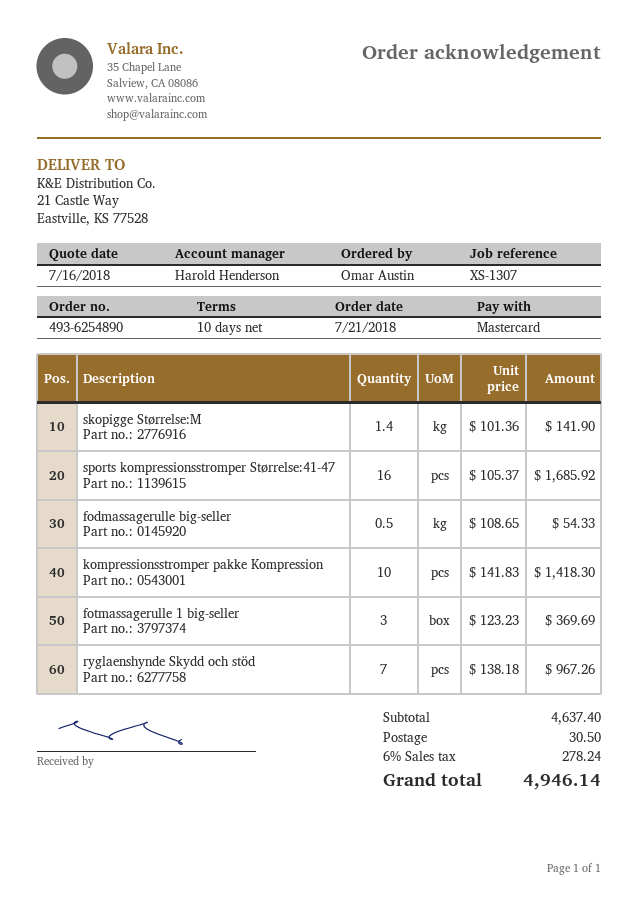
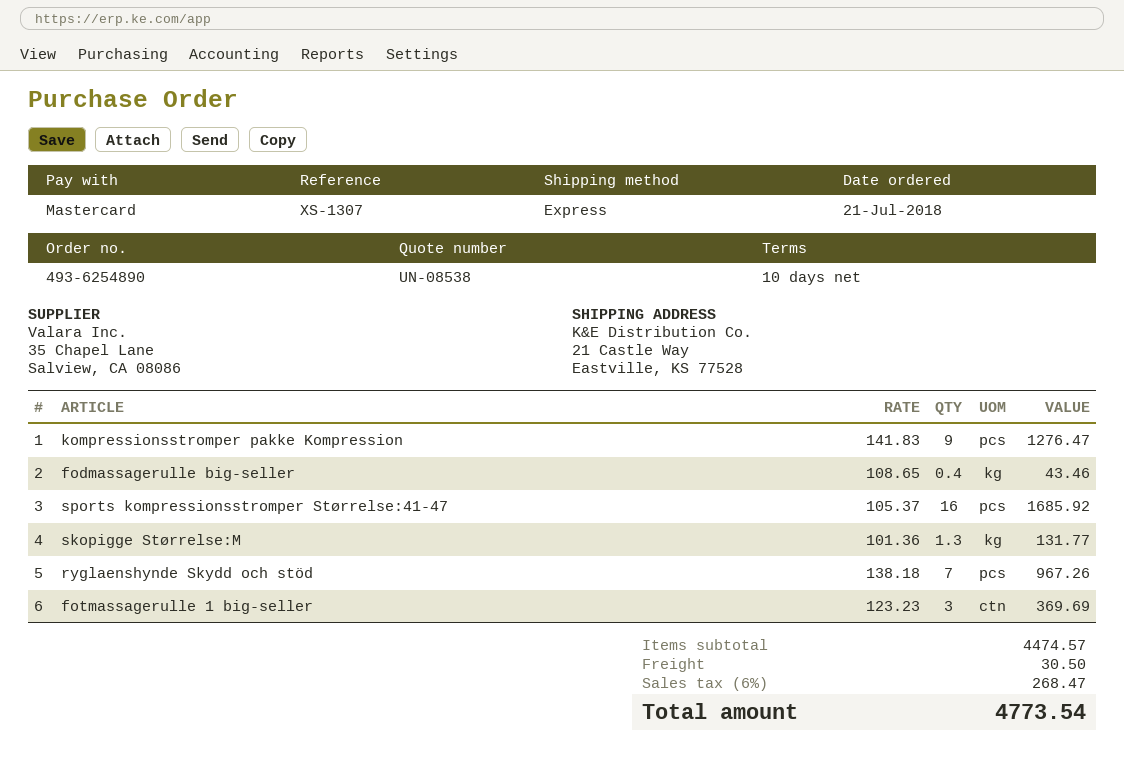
skopigge Størrelse:M: 1.4 x 101.36 = 141.90 -> 1.3 x 101.36 = 131.77
fodmassagerulle big-seller: 0.5 x 108.65 = 54.33 -> 0.4 x 108.65 = 43.46
kompressionsstromper pakke Kompression: 10 x 141.83 = 1418.30 -> 9 x 141.83 = 1276.47
subtotal: 4637.40 -> 4474.57
tax: 6% = 278.24 -> 6% = 268.47
total: 4946.14 -> 4773.54

